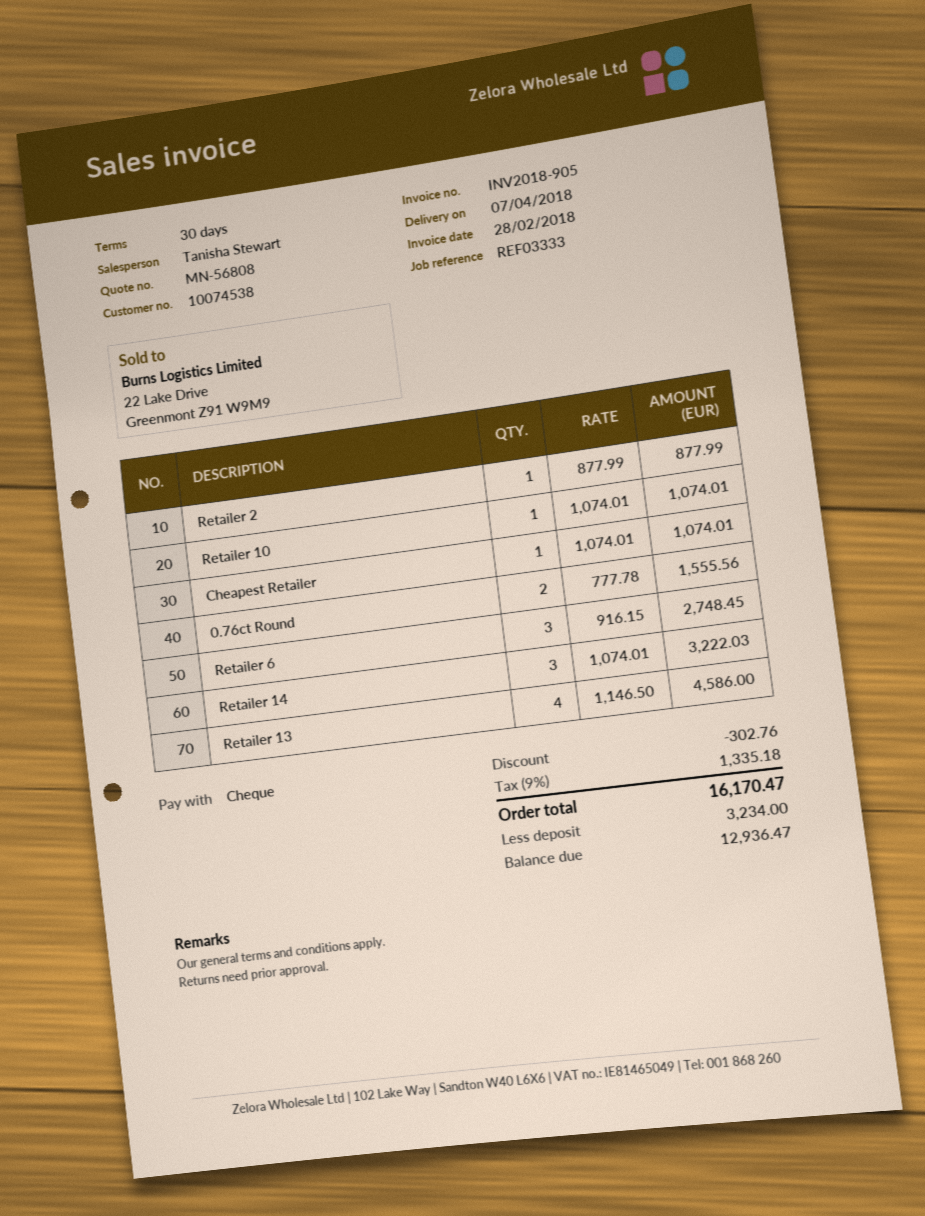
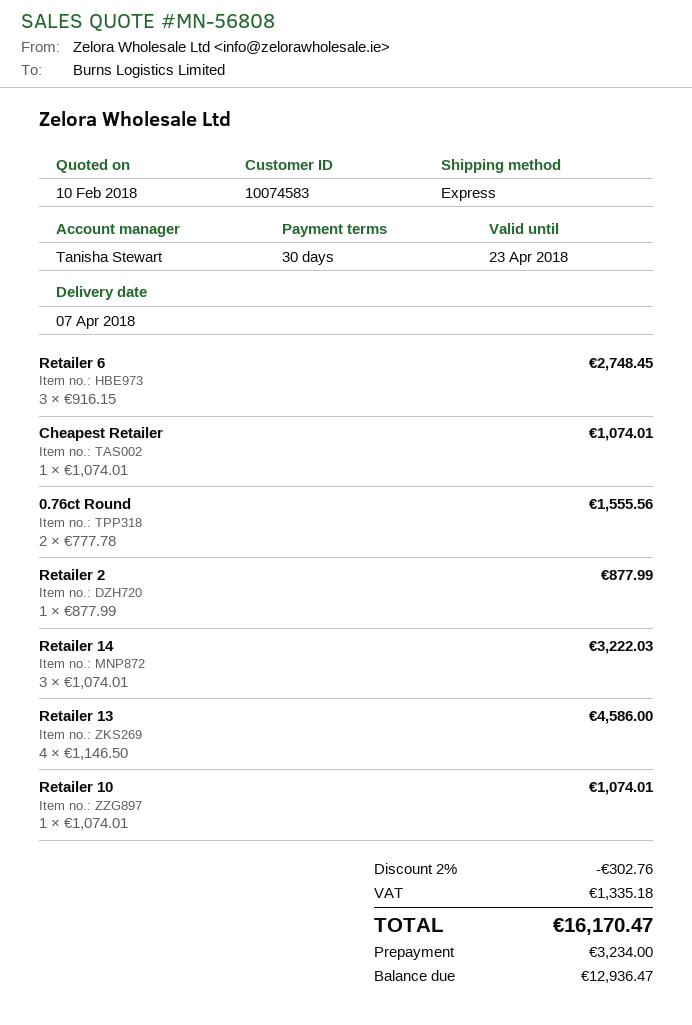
customer number: 10074538 -> 10074583

